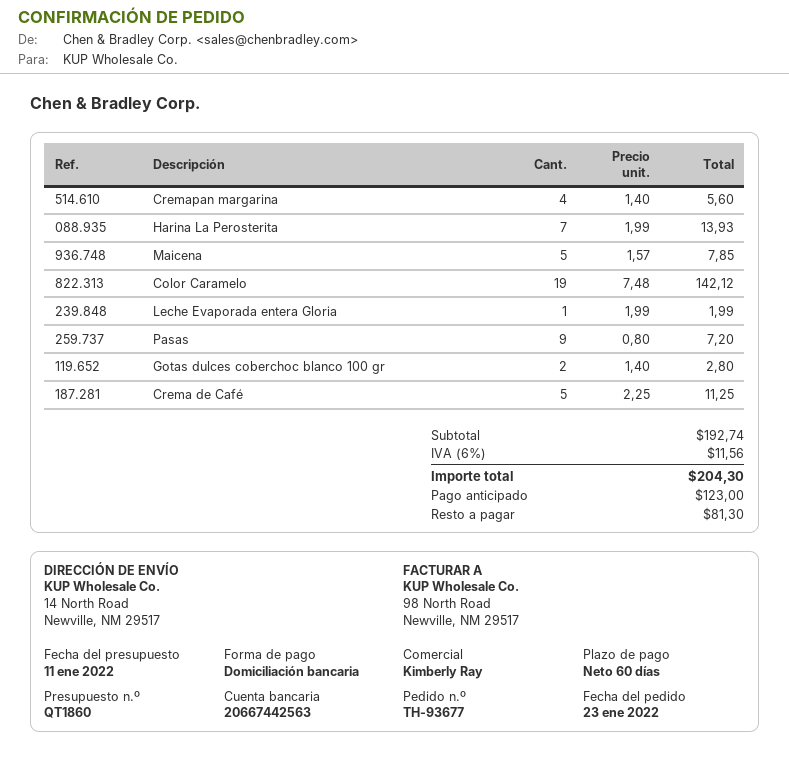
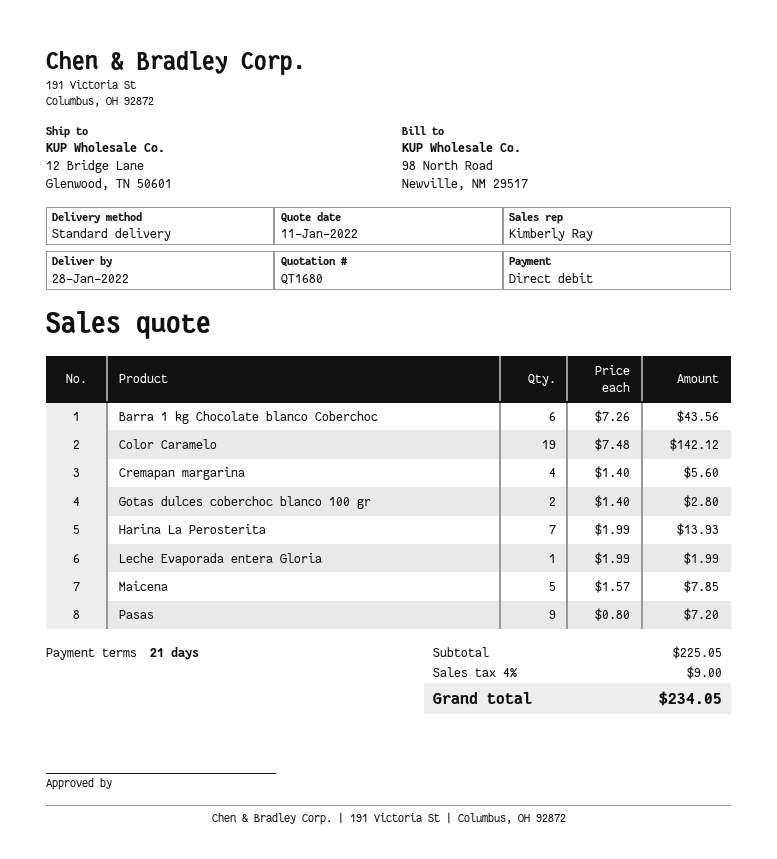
quote number: QT1860 -> QT1680
payment terms: 60 days -> 21 days
ship to: 14 North Road, Newville, NM 29517 -> 12 Bridge Lane, Glenwood, TN 50601
Crema de Café: 5 x 2.25 = 11.25 -> none
Barra 1 kg Chocolate blanco Coberchoc: none -> 6 x 7.26 = 43.56
subtotal: 192.74 -> 225.05
tax: 6% = 11.56 -> 4% = 9.00
total: 204.30 -> 234.05

